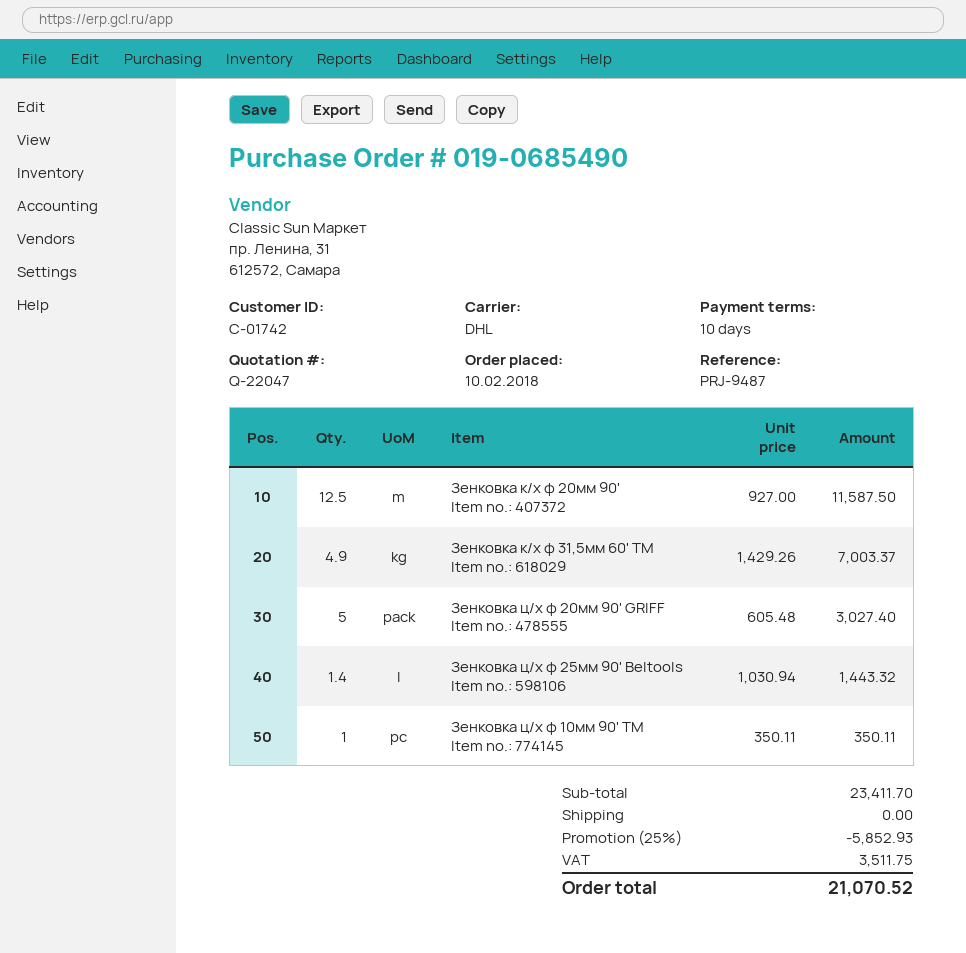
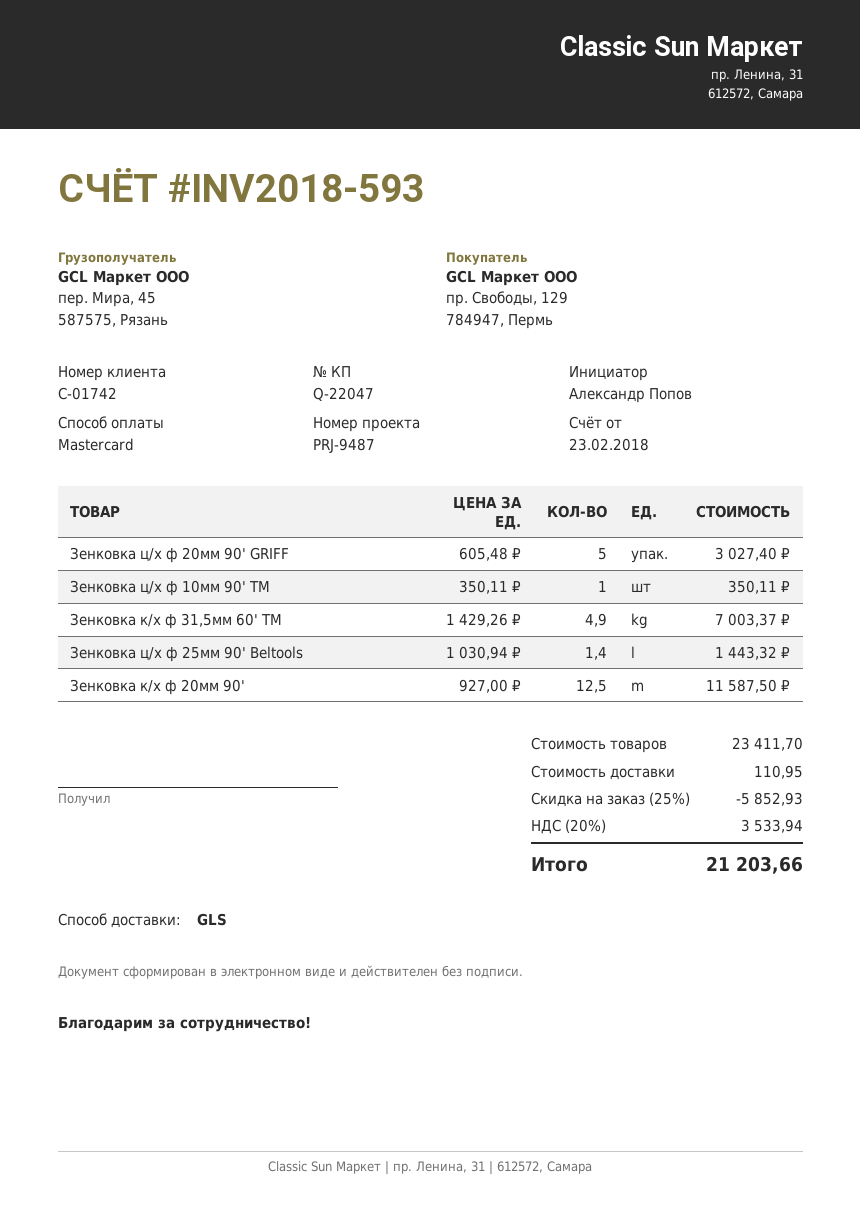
shipping method: DHL -> GLS
shipping: 0.00 -> 110.95
tax: 3511.75 -> 3533.94
total: 21070.52 -> 21203.66

